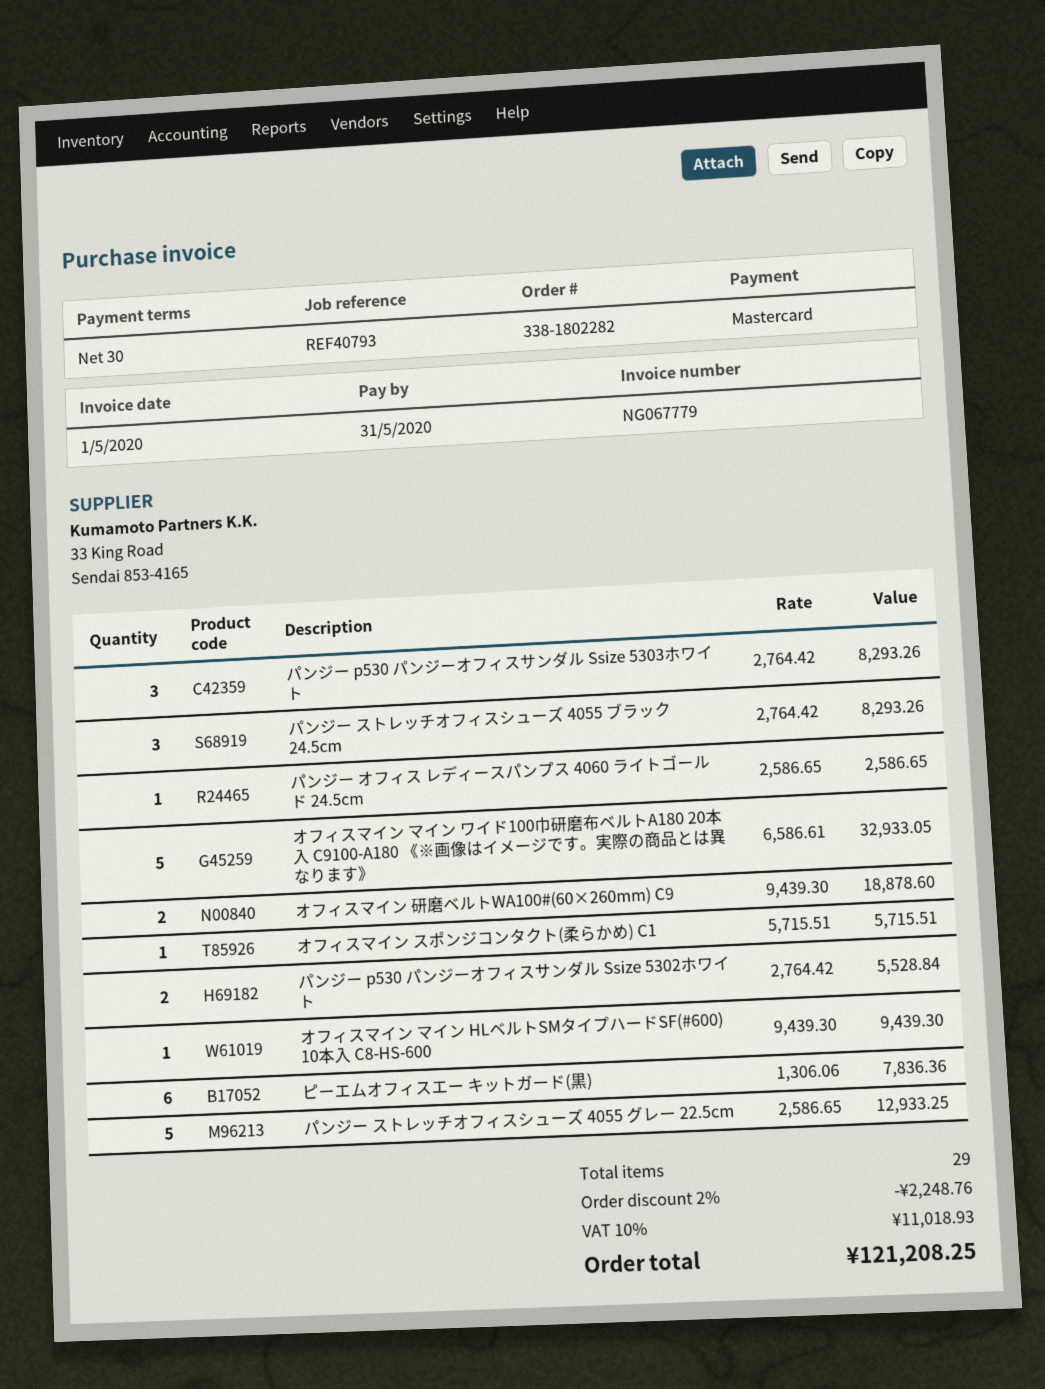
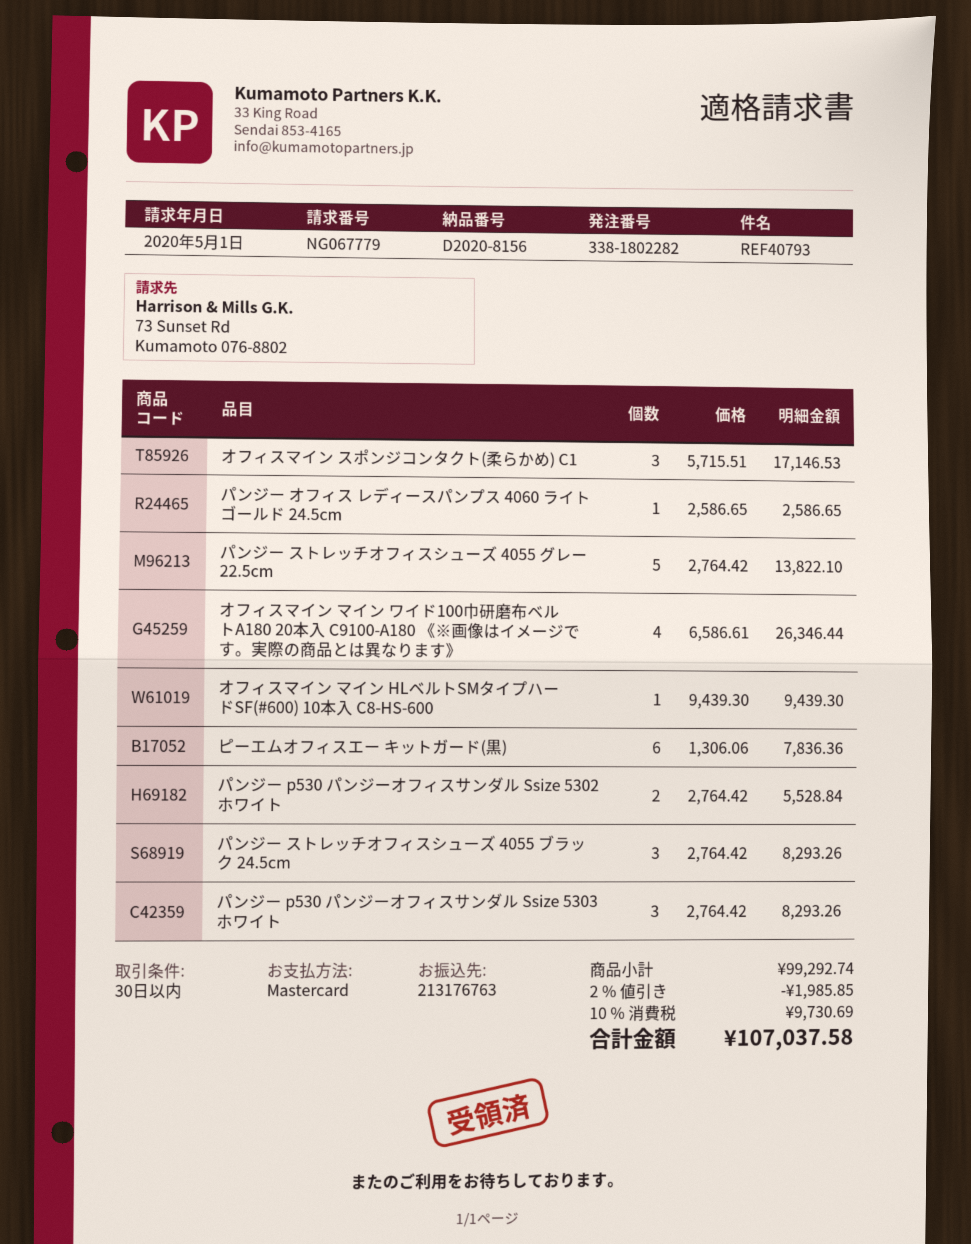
オフィスマイン マイン ワイド100巾研磨布ベルトA180 20本入 C9100-A180 《※画像はイメージです。実際の商品とは異なります》: 5 x 6586.61 = 32933.05 -> 4 x 6586.61 = 26346.44
オフィスマイン 研磨ベルトWA100#(60×260mm) C9: 2 x 9439.30 = 18878.60 -> none
オフィスマイン スポンジコンタクト(柔らかめ) C1: 1 x 5715.51 = 5715.51 -> 3 x 5715.51 = 17146.53
パンジー ストレッチオフィスシューズ 4055 グレー 22.5cm: 5 x 2586.65 = 12933.25 -> 5 x 2764.42 = 13822.10
discount: 2% = 2248.76 -> 2% = 1985.85
tax: 10% = 11018.93 -> 10% = 9730.69
total: 121208.25 -> 107037.58

